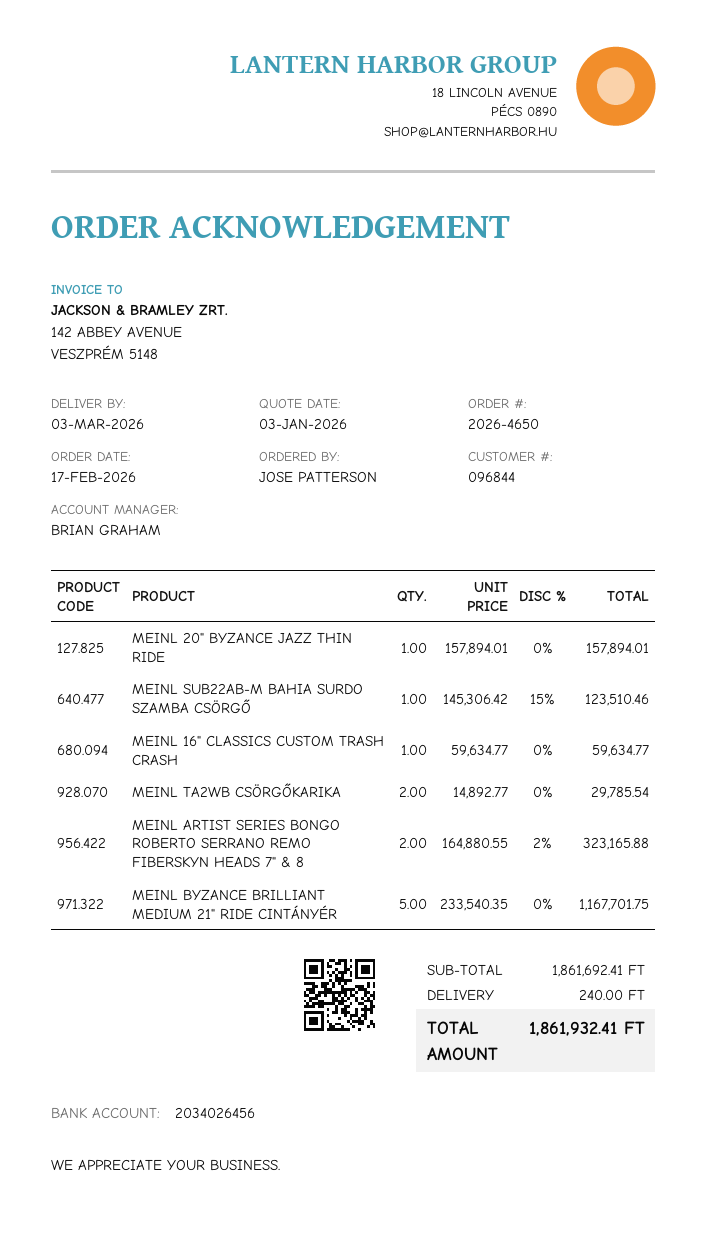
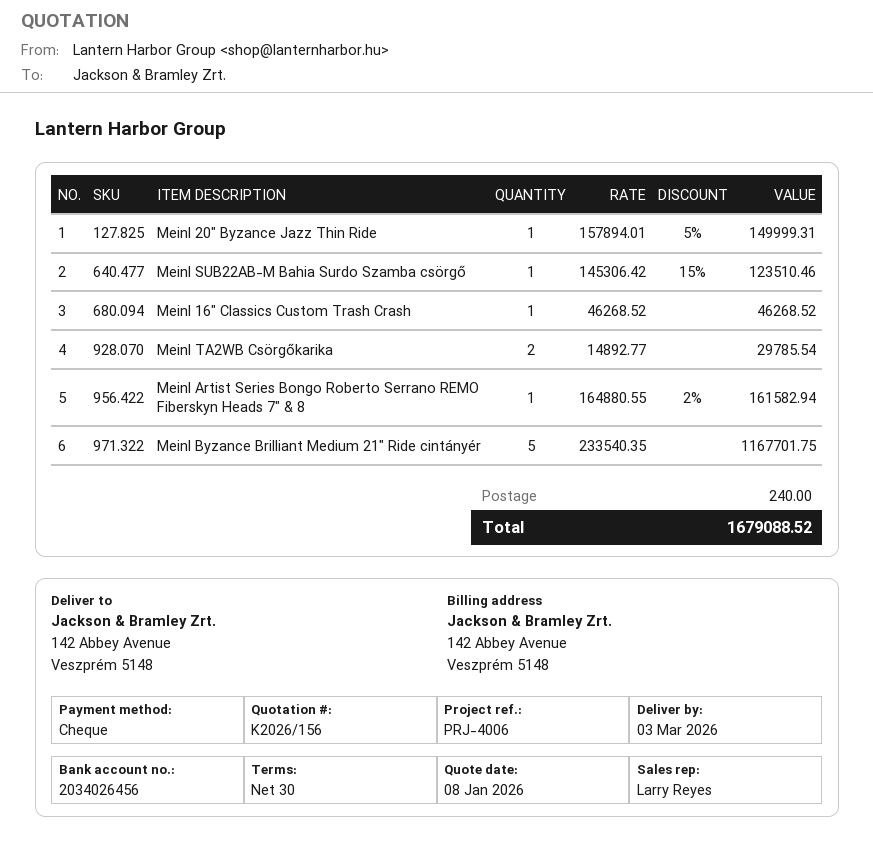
quote date: 2026-01-03 -> 2026-01-08
sales rep: BRIAN GRAHAM -> Larry Reyes
MEINL 20" BYZANCE JAZZ THIN RIDE: 1 x 157894.01 = 157894.01 -> 1 x 157894.01 - 5% = 149999.31
MEINL 16" CLASSICS CUSTOM TRASH CRASH: 1 x 59634.77 = 59634.77 -> 1 x 46268.52 = 46268.52
MEINL ARTIST SERIES BONGO ROBERTO SERRANO REMO FIBERSKYN HEADS 7" & 8: 2 x 164880.55 - 2% = 323165.88 -> 1 x 164880.55 - 2% = 161582.94
total: 1861932.41 -> 1679088.52

